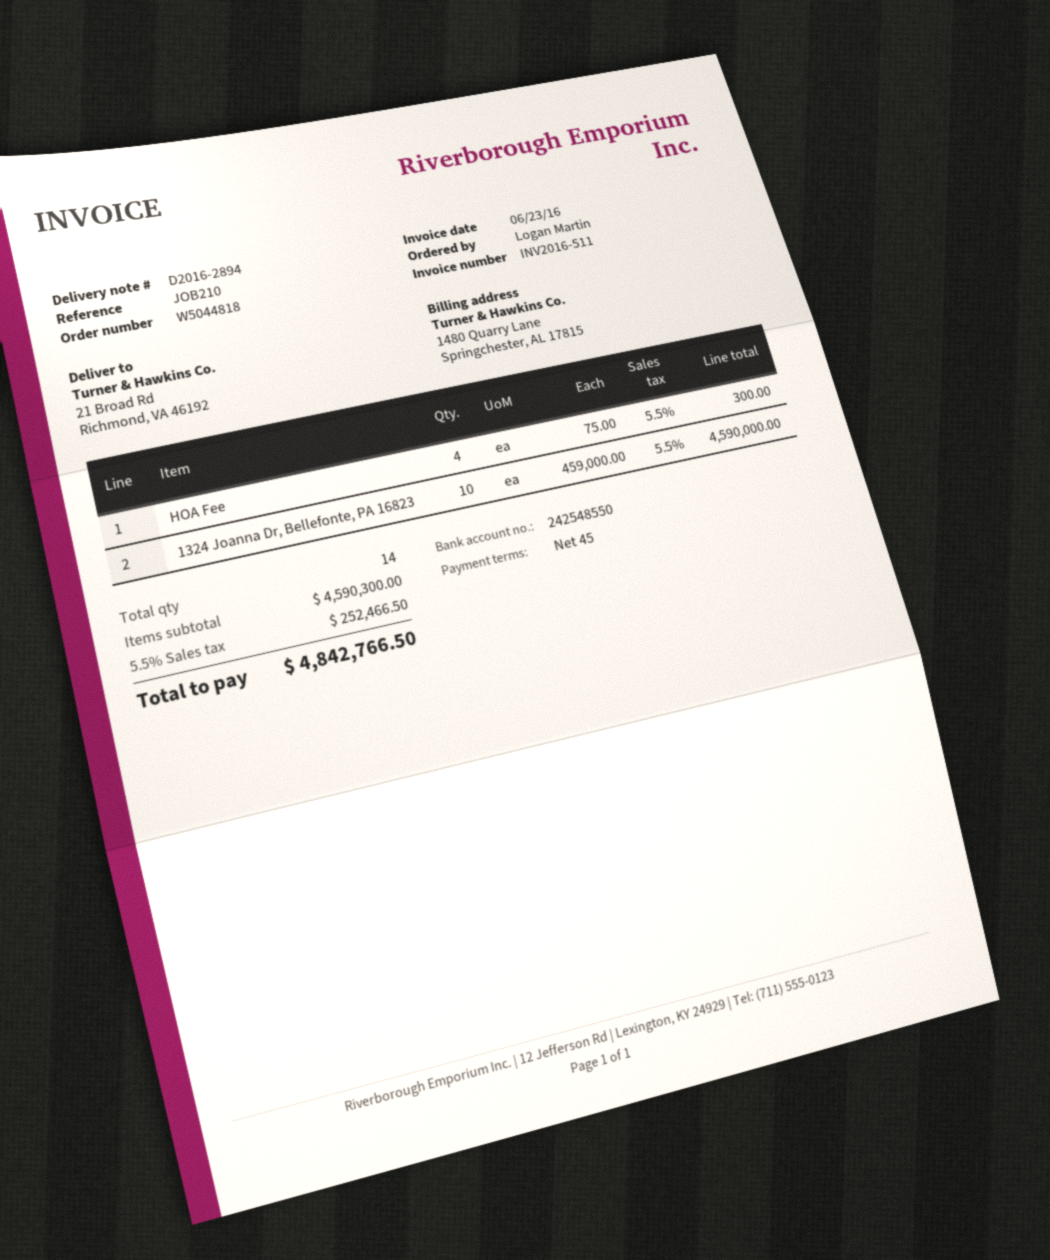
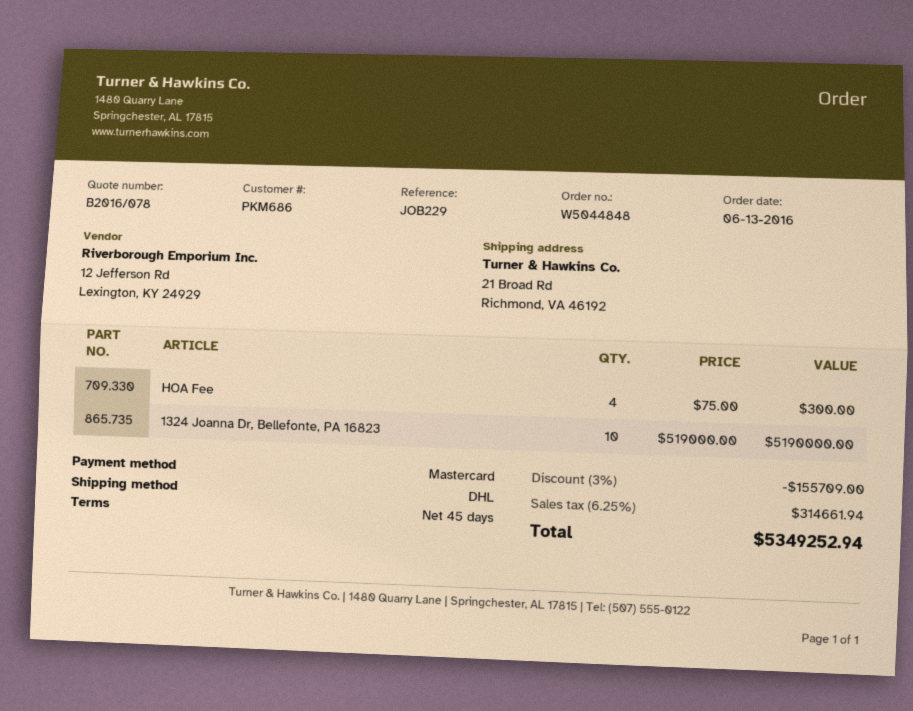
order number: W5044818 -> W5044848
reference: JOB210 -> JOB229
1324 Joanna Dr, Bellefonte, PA 16823: 10 x 459000.00 = 4590000.00 -> 10 x 519000.00 = 5190000.00
discount: none -> 3% = 155709.00
tax: 5.5% = 252466.50 -> 6.25% = 314661.94
total: 4842766.50 -> 5349252.94

